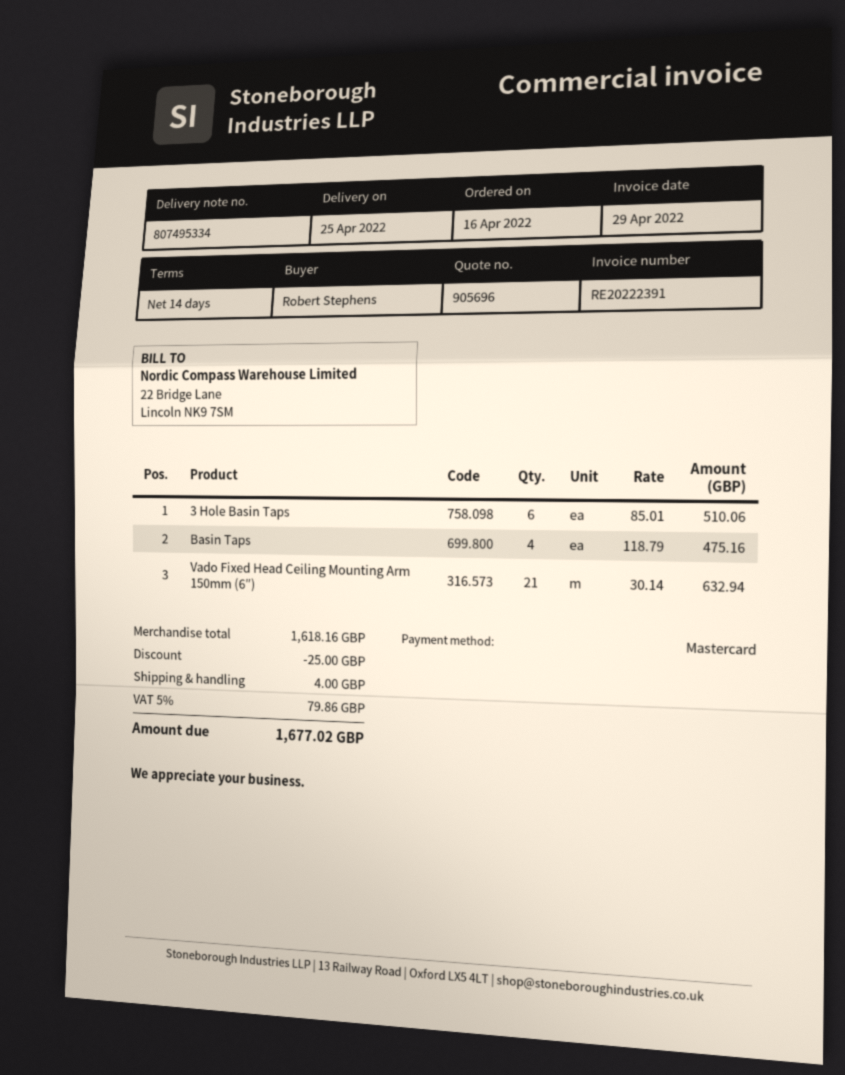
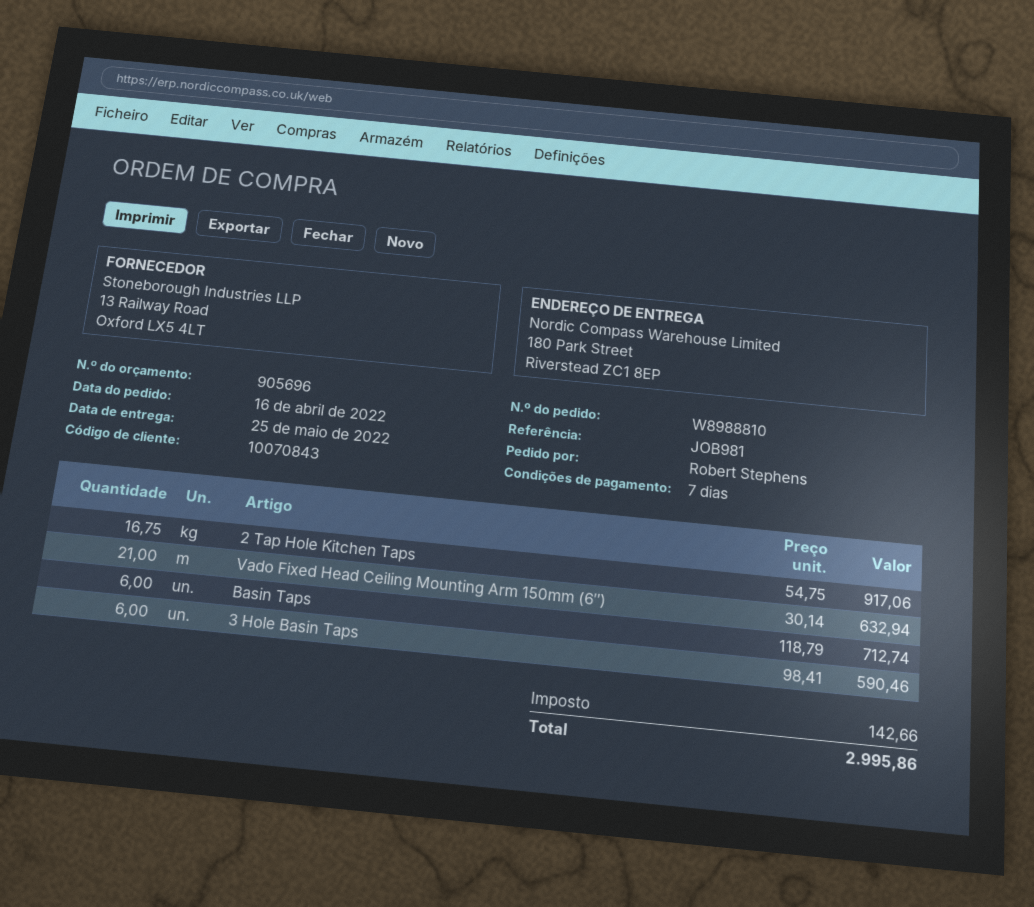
delivery date: 2022-04-25 -> 2022-05-25
payment terms: 14 days -> 7 days
3 Hole Basin Taps: 6 x 85.01 = 510.06 -> 6 x 98.41 = 590.46
Basin Taps: 4 x 118.79 = 475.16 -> 6 x 118.79 = 712.74
2 Tap Hole Kitchen Taps: none -> 16.75 x 54.75 = 917.06
discount: 25.00 -> none
shipping: 4.00 -> none
tax: 79.86 -> 142.66
total: 1677.02 -> 2995.86

